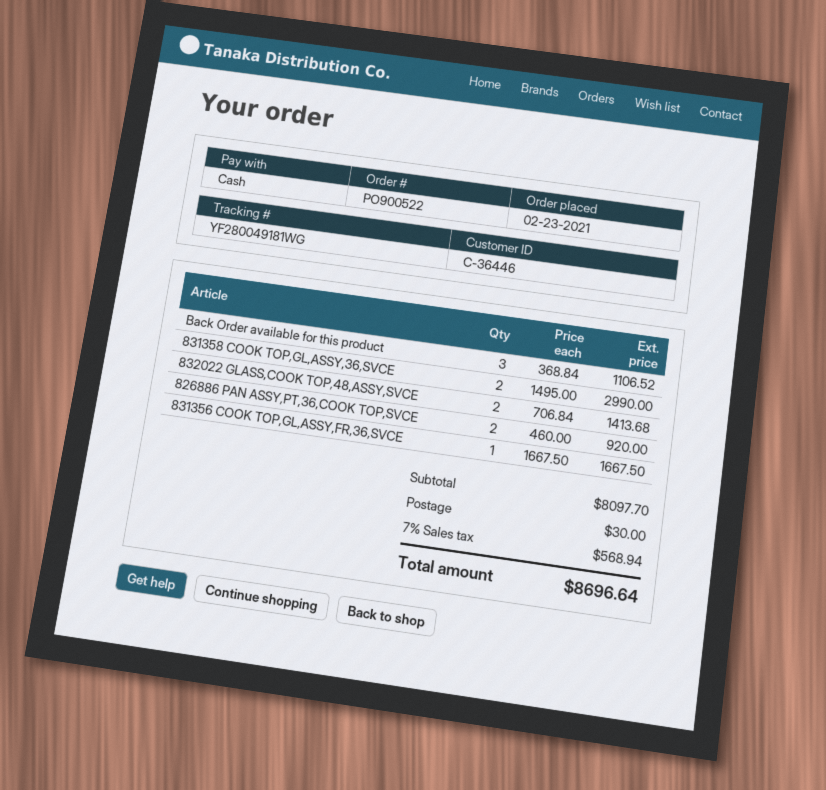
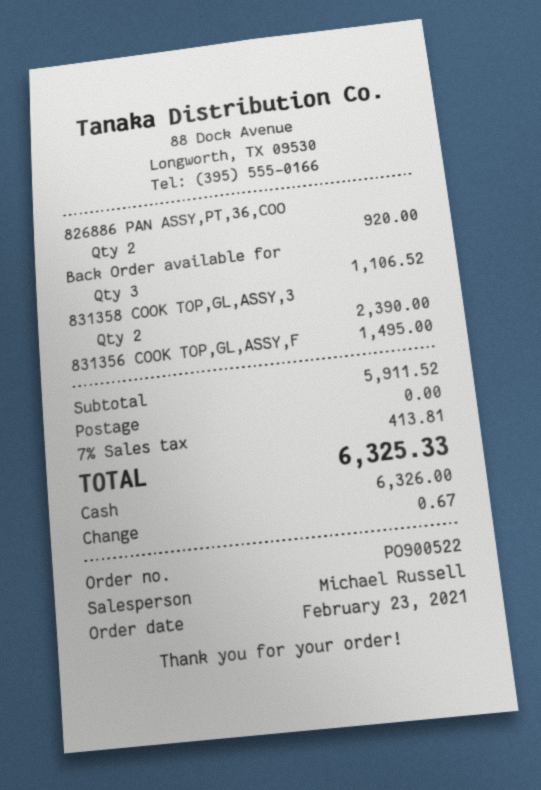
831358 COOK TOP,GL,ASSY,36,SVCE: 2 for 2990.00 -> 2 for 2390.00
832022 GLASS,COOK TOP,48,ASSY,SVCE: 2 for 1413.68 -> none
831356 COOK TOP,GL,ASSY,FR,36,SVCE: 1 for 1667.50 -> 1 for 1495.00
subtotal: 8097.70 -> 5911.52
shipping: 30.00 -> 0.00
tax: 7% = 568.94 -> 7% = 413.81
total: 8696.64 -> 6325.33

